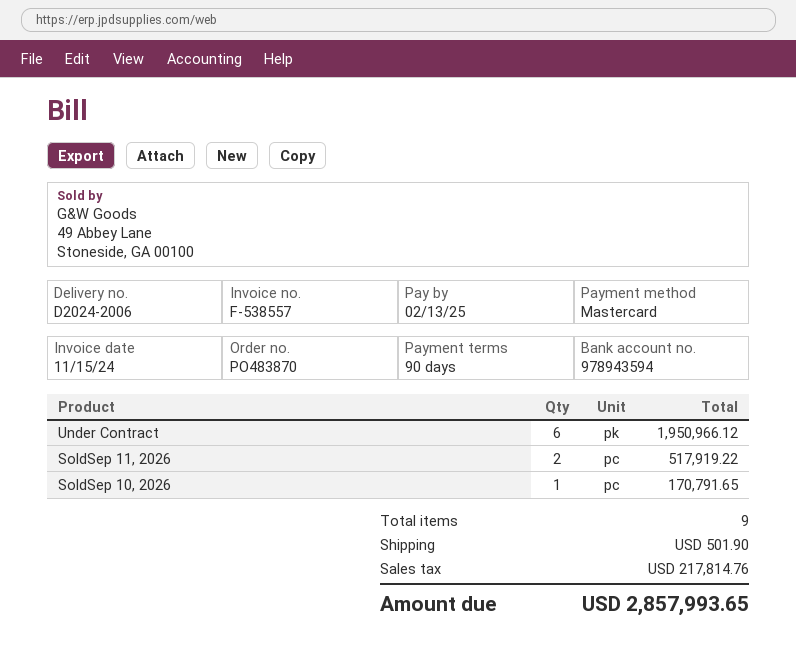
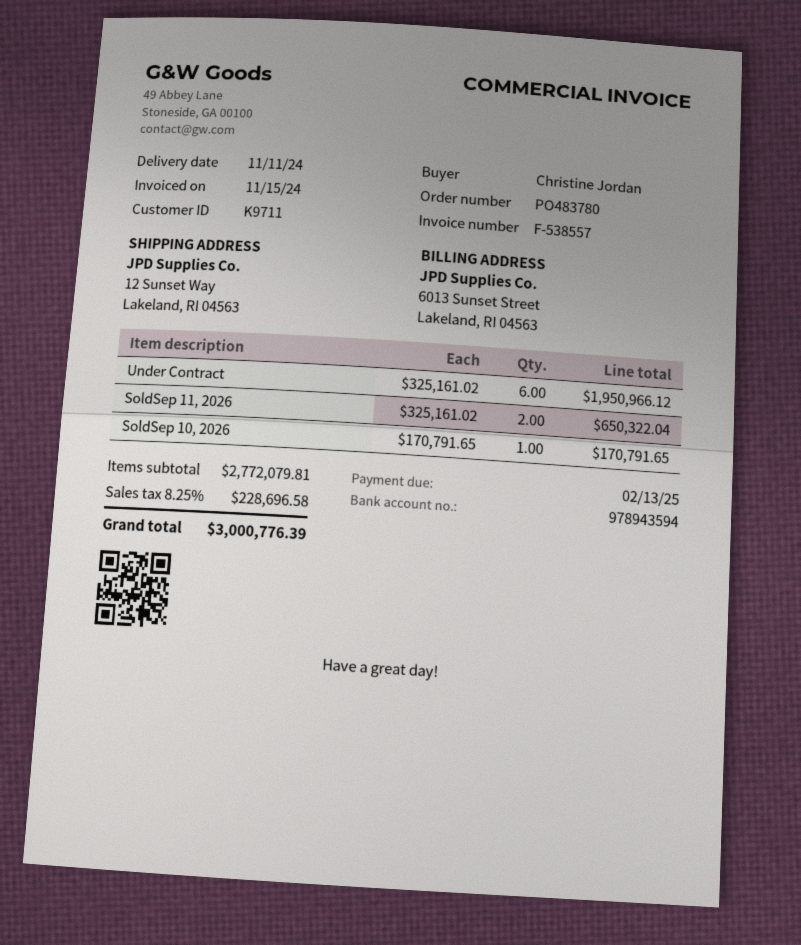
order number: PO483870 -> PO483780
SoldSep 11, 2026: 2 for 517919.22 -> 2 for 650322.04
shipping: 501.90 -> none
tax: 217814.76 -> 228696.58
total: 2857993.65 -> 3000776.39

